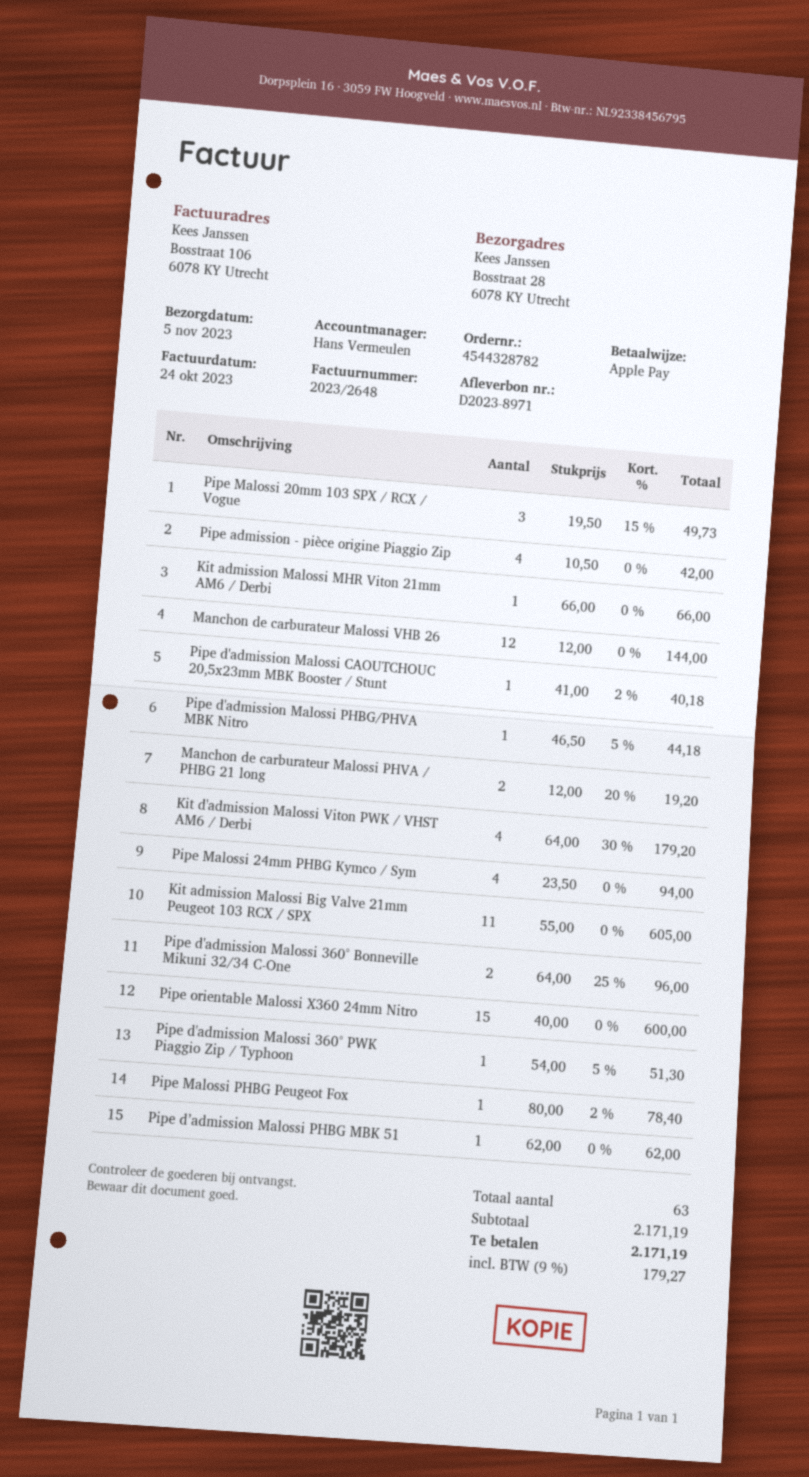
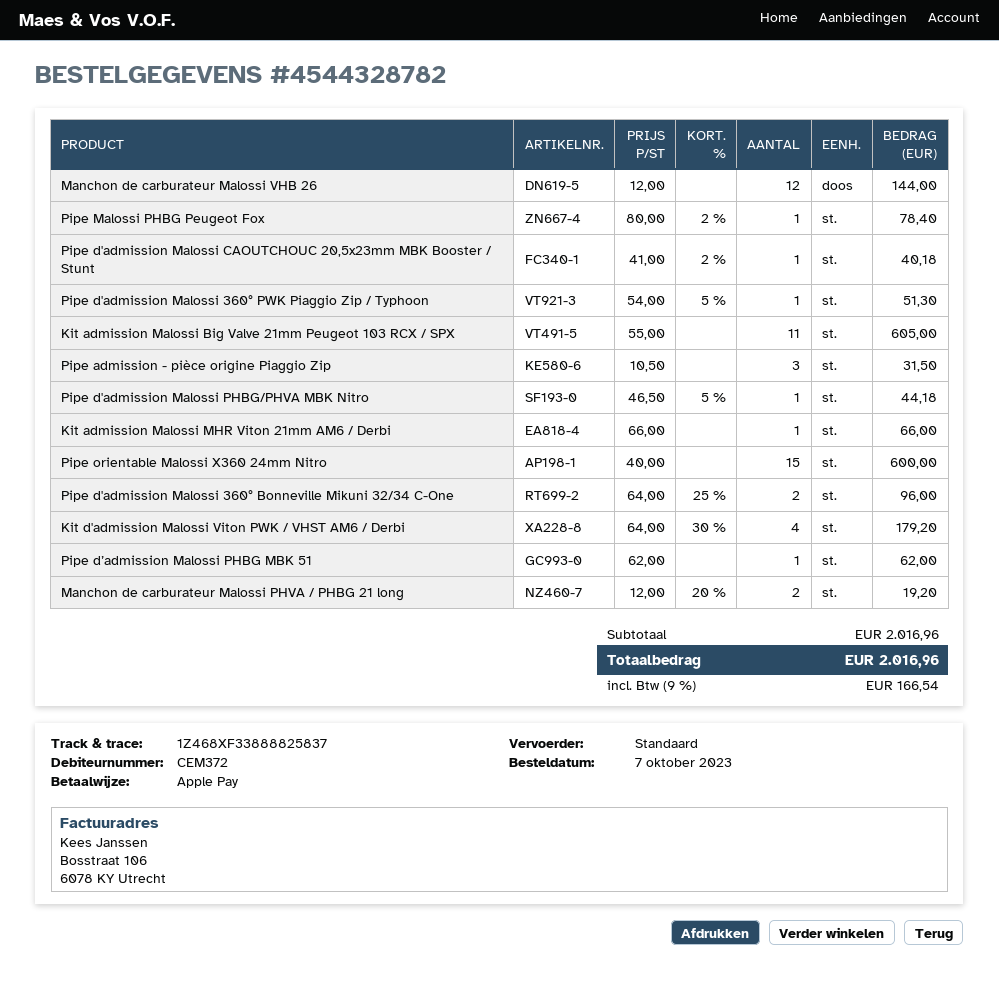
Pipe Malossi 20mm 103 SPX / RCX / Vogue: 3 x 19.50 - 15% = 49.73 -> none
Pipe admission - pièce origine Piaggio Zip: 4 x 10.50 = 42.00 -> 3 x 10.50 = 31.50
Pipe Malossi 24mm PHBG Kymco / Sym: 4 x 23.50 = 94.00 -> none
subtotal: 2171.19 -> 2016.96
tax: 9% = 179.27 -> 9% = 166.54
total: 2171.19 -> 2016.96

